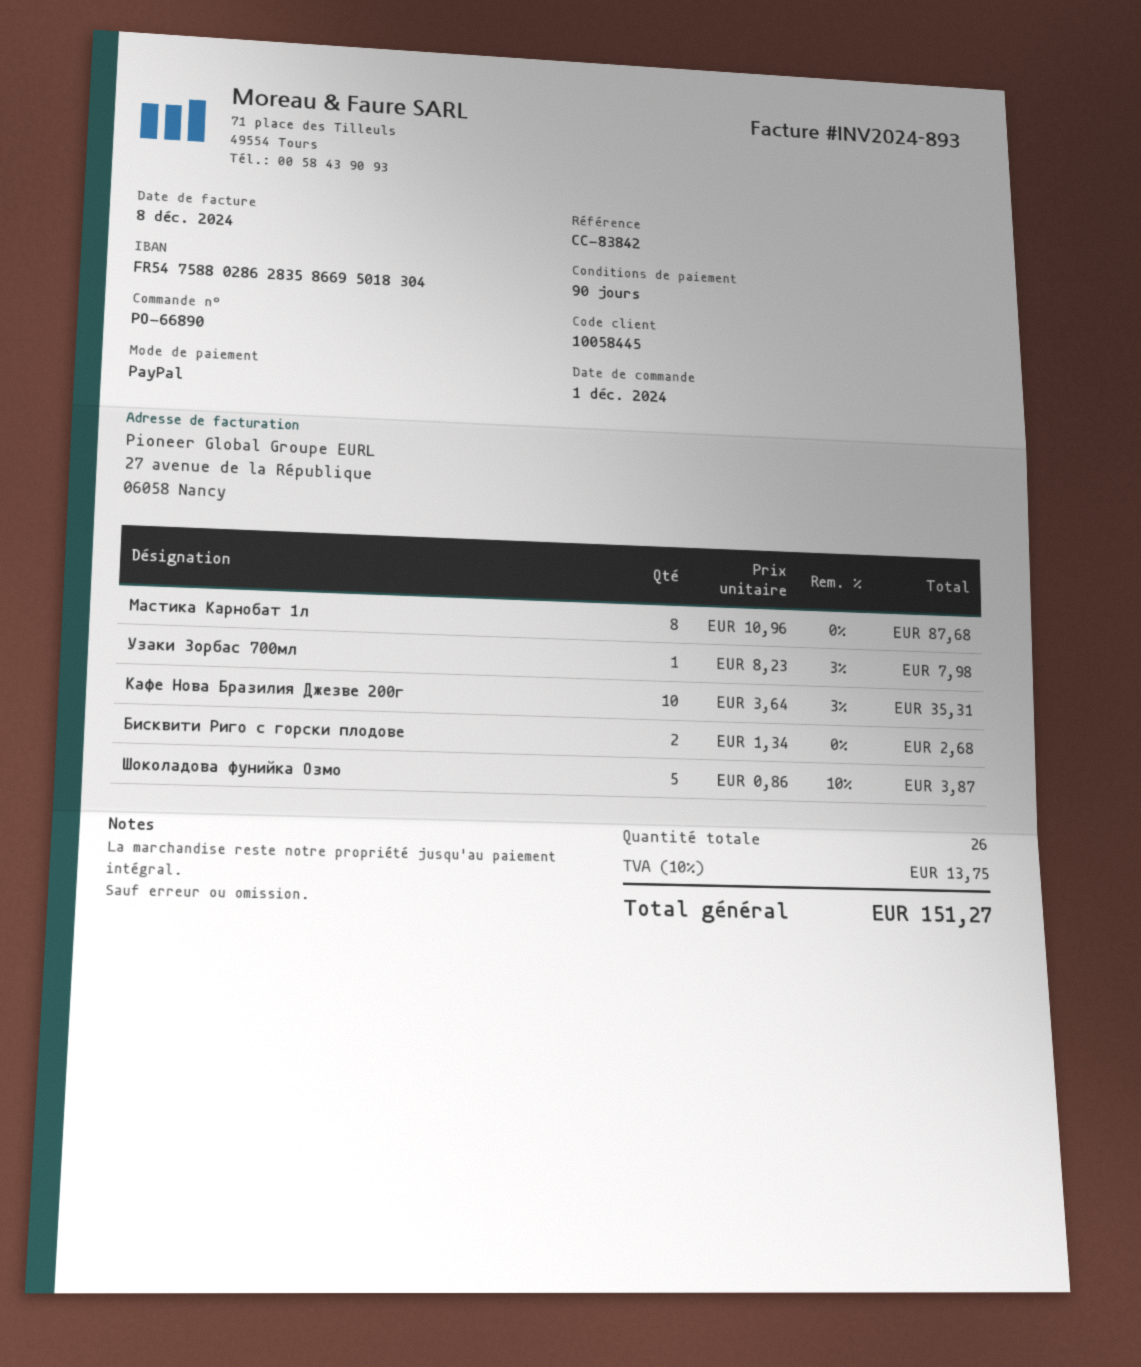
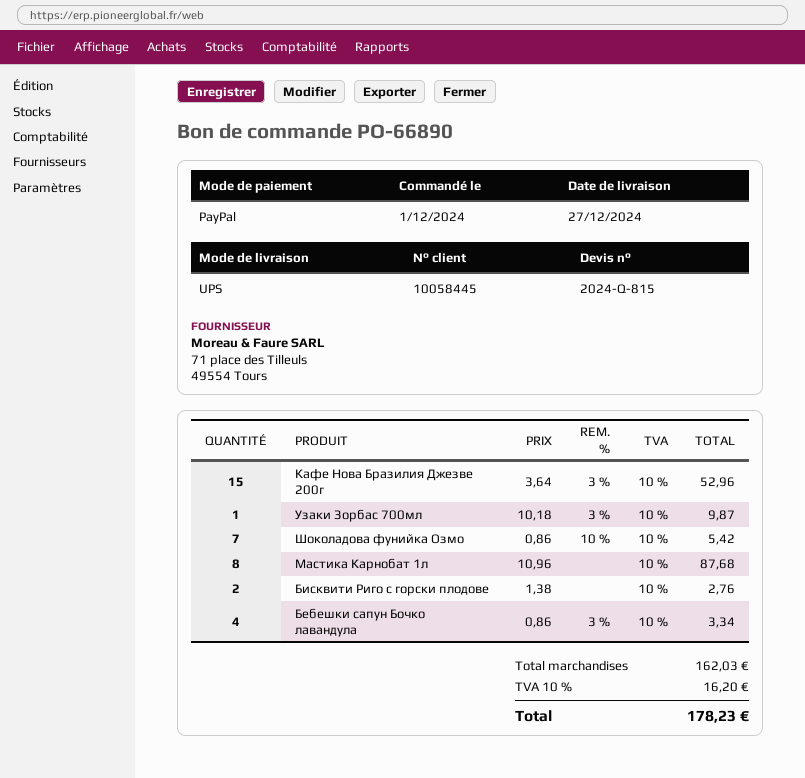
Узаки Зорбас 700мл: 1 x 8.23 - 3% = 7.98 -> 1 x 10.18 - 3% = 9.87
Кафе Нова Бразилия Джезве 200г: 10 x 3.64 - 3% = 35.31 -> 15 x 3.64 - 3% = 52.96
Бисквити Риго с горски плодове: 2 x 1.34 = 2.68 -> 2 x 1.38 = 2.76
Шоколадова фунийка Озмо: 5 x 0.86 - 10% = 3.87 -> 7 x 0.86 - 10% = 5.42
Бебешки сапун Бочко лавандула: none -> 4 x 0.86 - 3% = 3.34
tax: 10% = 13.75 -> 10% = 16.20
total: 151.27 -> 178.23

